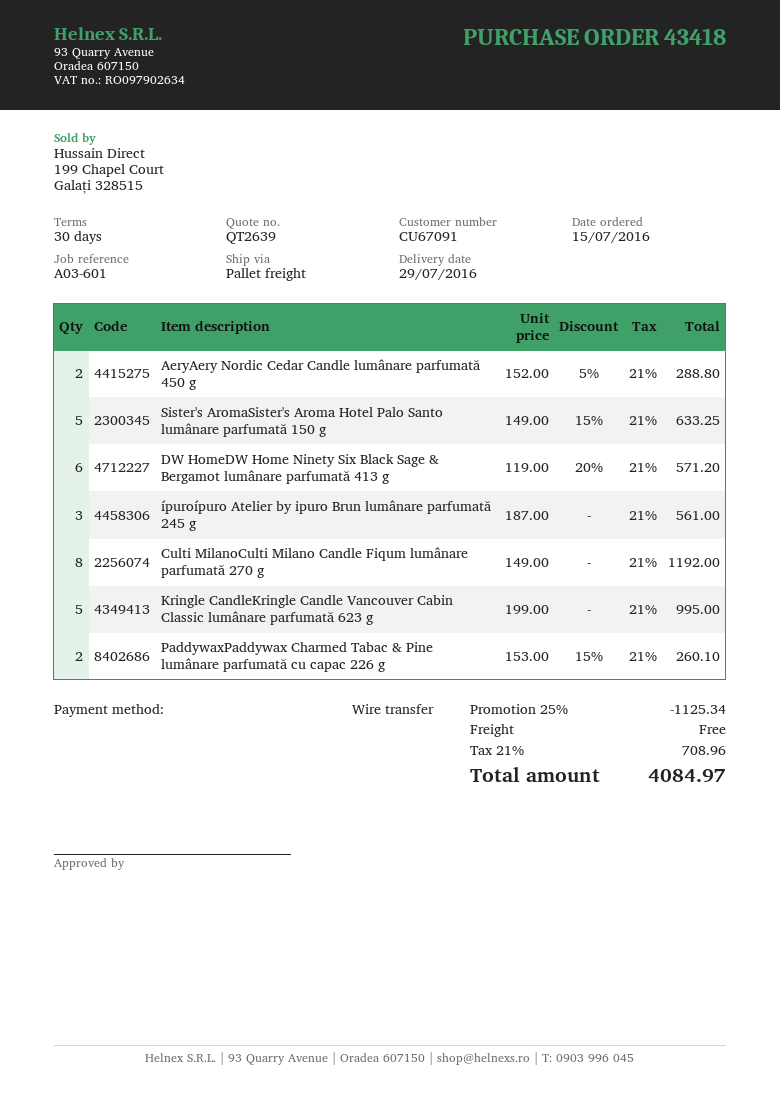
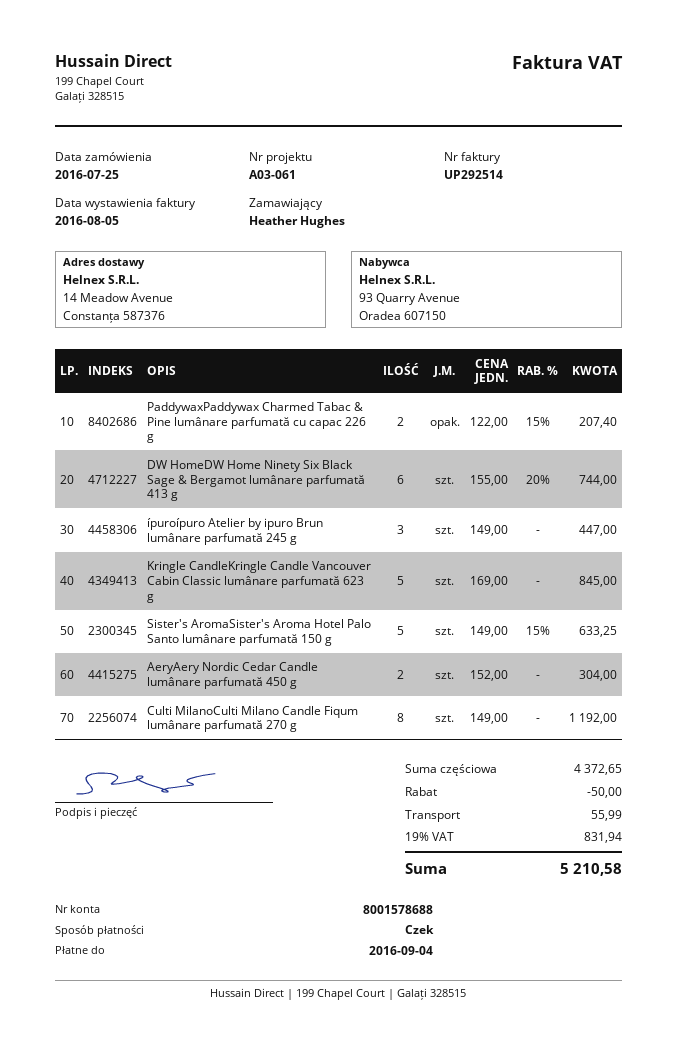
order date: 2016-07-15 -> 2016-07-25
reference: A03-601 -> A03-061
payment method: bank transfer -> cheque
AeryAery Nordic Cedar Candle lumânare parfumată 450 g: 2 x 152.00 - 5% = 288.80 -> 2 x 152.00 = 304.00
DW HomeDW Home Ninety Six Black Sage & Bergamot lumânare parfumată 413 g: 6 x 119.00 - 20% = 571.20 -> 6 x 155.00 - 20% = 744.00
ípuroípuro Atelier by ipuro Brun lumânare parfumată 245 g: 3 x 187.00 = 561.00 -> 3 x 149.00 = 447.00
Kringle CandleKringle Candle Vancouver Cabin Classic lumânare parfumată 623 g: 5 x 199.00 = 995.00 -> 5 x 169.00 = 845.00
PaddywaxPaddywax Charmed Tabac & Pine lumânare parfumată cu capac 226 g: 2 x 153.00 - 15% = 260.10 -> 2 x 122.00 - 15% = 207.40
discount: 1125.34 -> 50.00
shipping: 0.00 -> 55.99
tax: 21% = 708.96 -> 19% = 831.94
total: 4084.97 -> 5210.58

